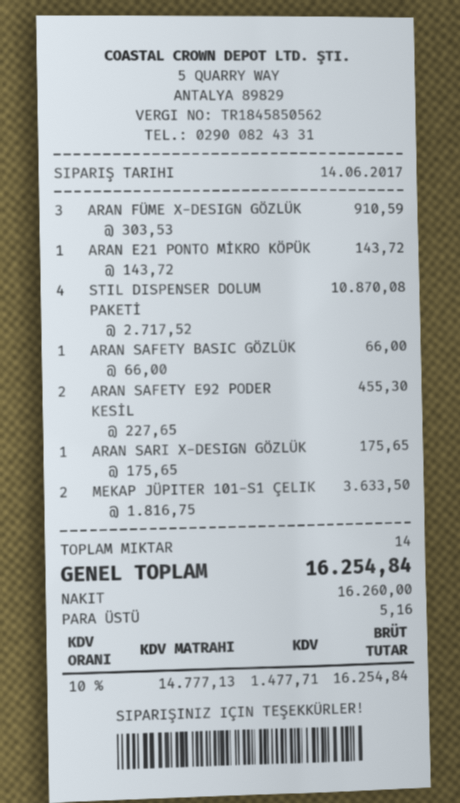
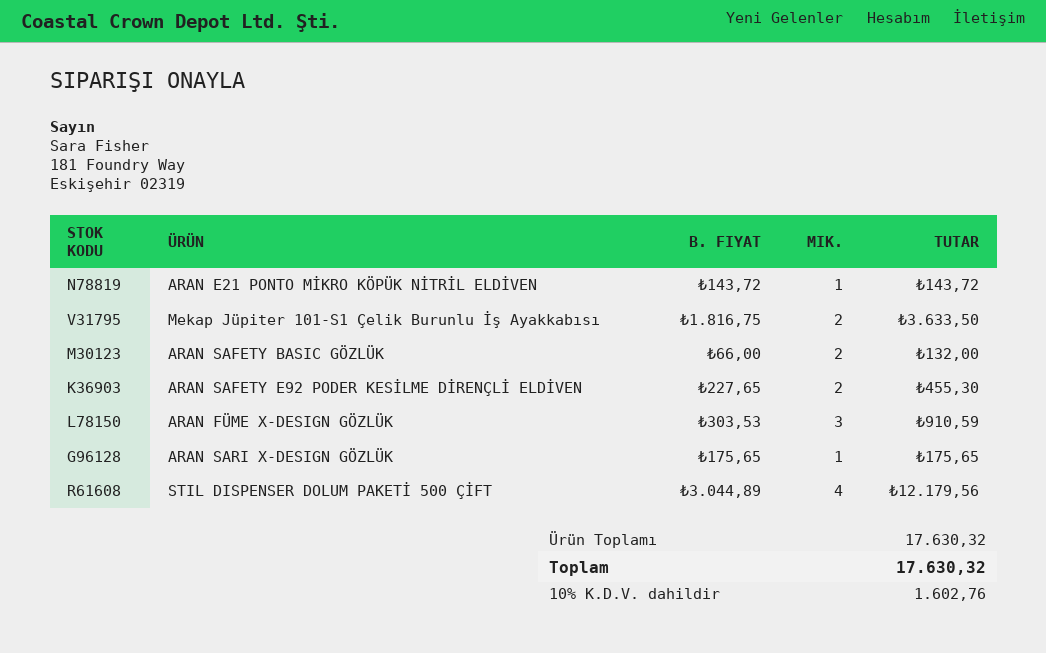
STIL DISPENSER DOLUM PAKETİ: 4 x 2717.52 = 10870.08 -> 4 x 3044.89 = 12179.56
ARAN SAFETY BASIC GÖZLÜK: 1 x 66.00 = 66.00 -> 2 x 66.00 = 132.00
tax: 10% = 1477.71 -> 10% = 1602.76
total: 16254.84 -> 17630.32

